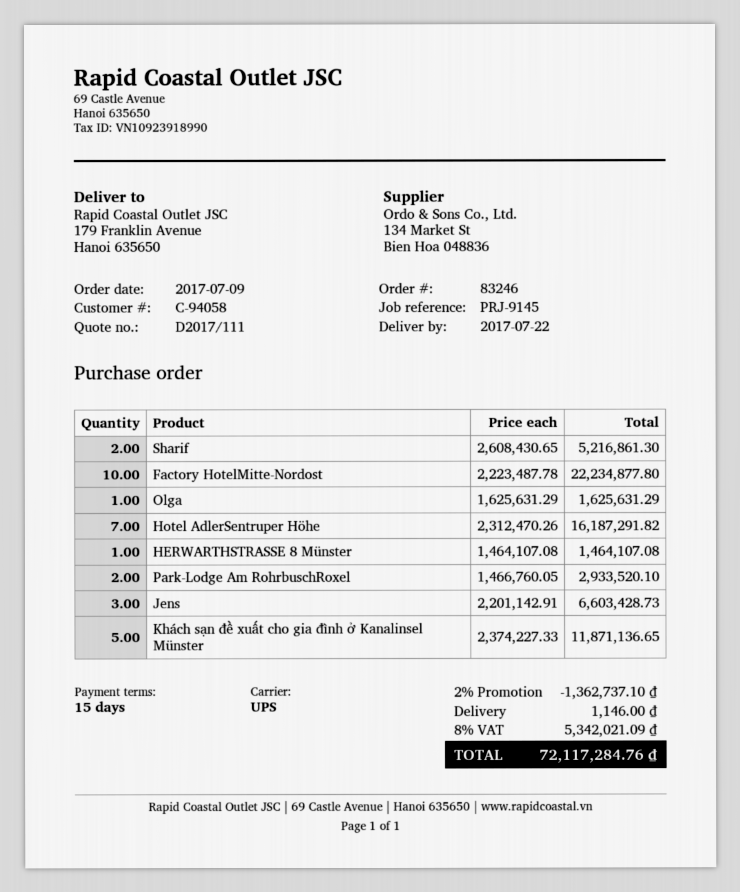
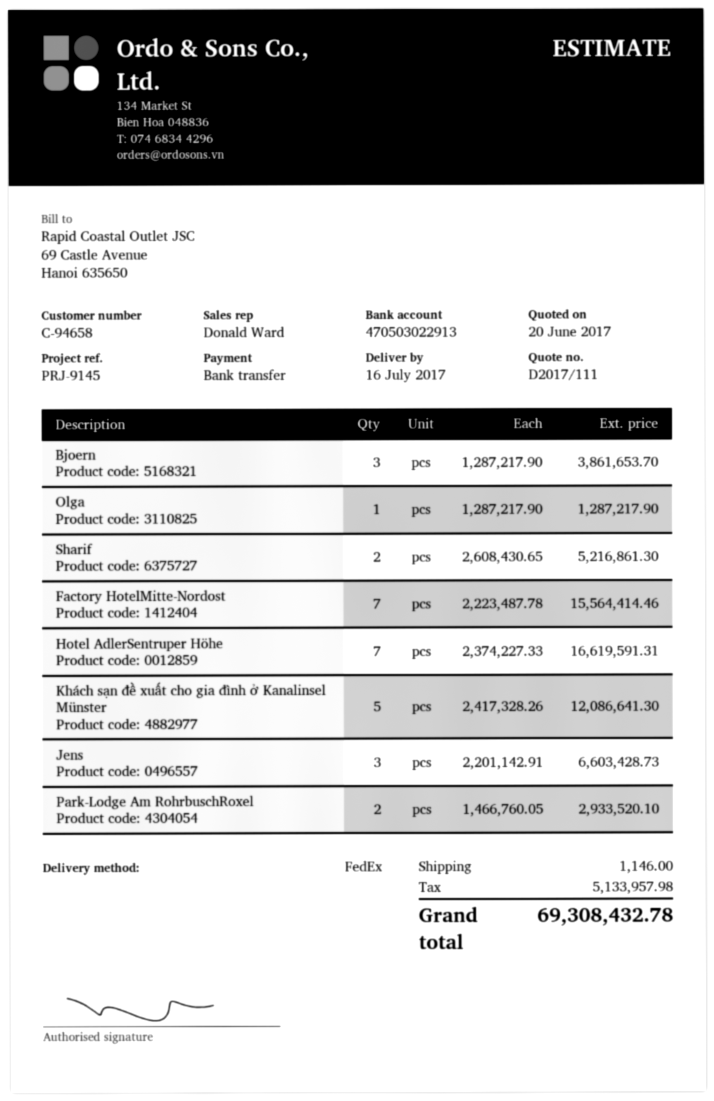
delivery date: 2017-07-22 -> 2017-07-16
customer number: C-94058 -> C-94658
shipping method: UPS -> FedEx
Factory HotelMitte-Nordost: 10 x 2223487.78 = 22234877.80 -> 7 x 2223487.78 = 15564414.46
Olga: 1 x 1625631.29 = 1625631.29 -> 1 x 1287217.90 = 1287217.90
Hotel AdlerSentruper Höhe: 7 x 2312470.26 = 16187291.82 -> 7 x 2374227.33 = 16619591.31
HERWARTHSTRASSE 8 Münster: 1 x 1464107.08 = 1464107.08 -> none
Khách sạn đề xuất cho gia đình ở Kanalinsel Münster: 5 x 2374227.33 = 11871136.65 -> 5 x 2417328.26 = 12086641.30
Bjoern: none -> 3 x 1287217.90 = 3861653.70
discount: 2% = 1362737.10 -> none
tax: 5342021.09 -> 5133957.98
total: 72117284.76 -> 69308432.78

